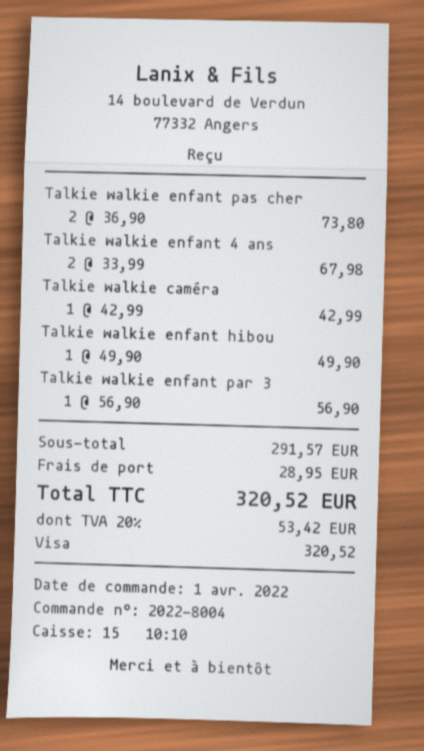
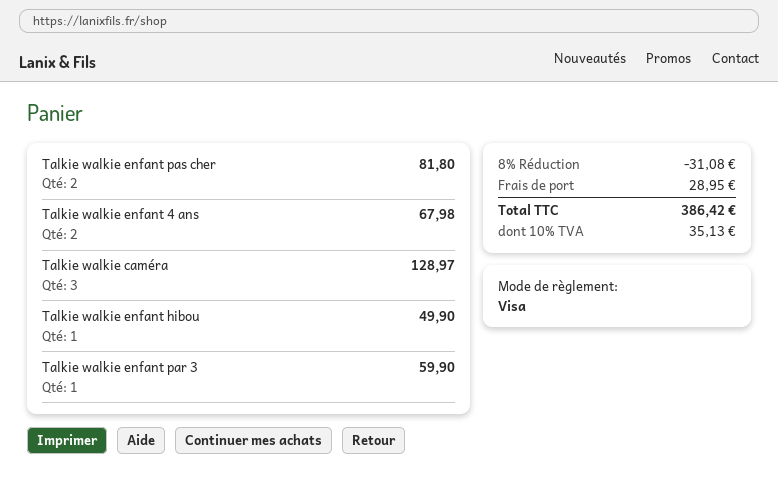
Talkie walkie enfant pas cher: 2 for 73.80 -> 2 for 81.80
Talkie walkie caméra: 1 for 42.99 -> 3 for 128.97
Talkie walkie enfant par 3: 1 for 56.90 -> 1 for 59.90
discount: none -> 8% = 31.08
tax: 20% = 53.42 -> 10% = 35.13
total: 320.52 -> 386.42

